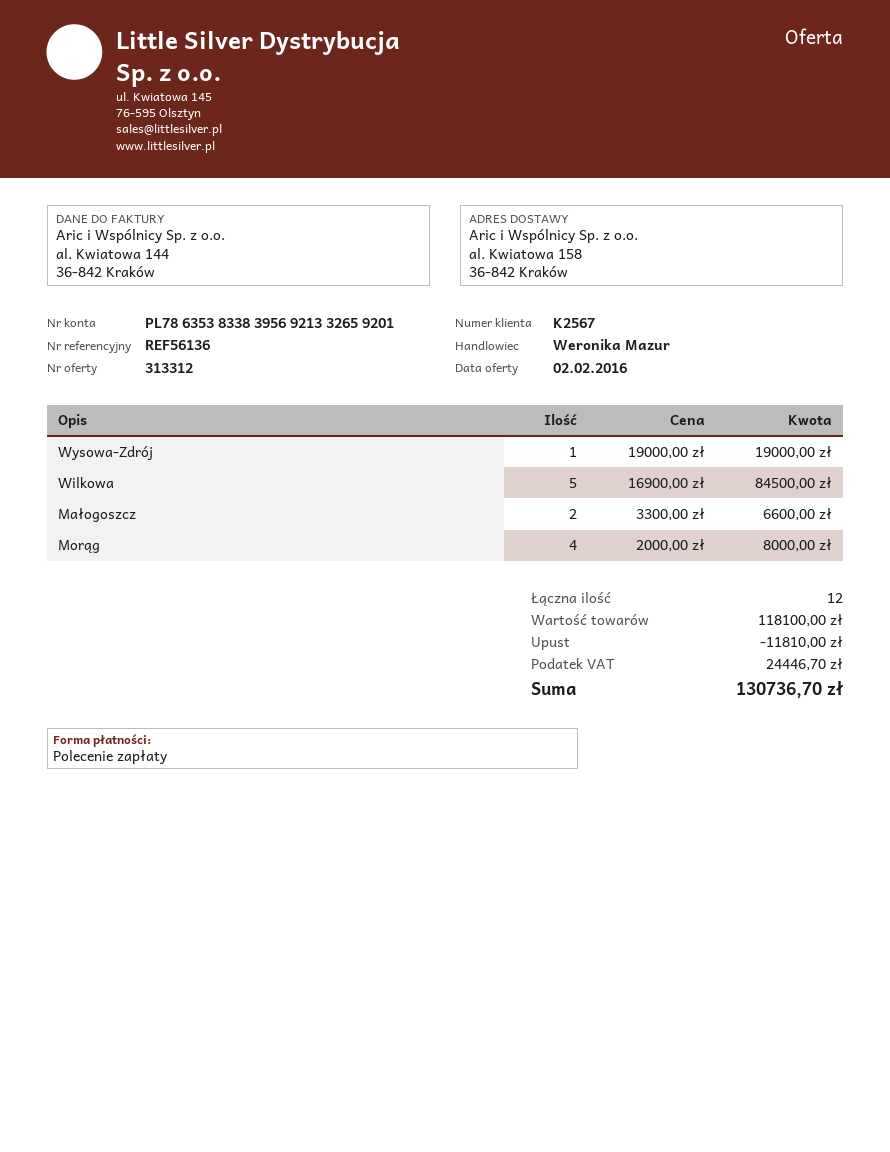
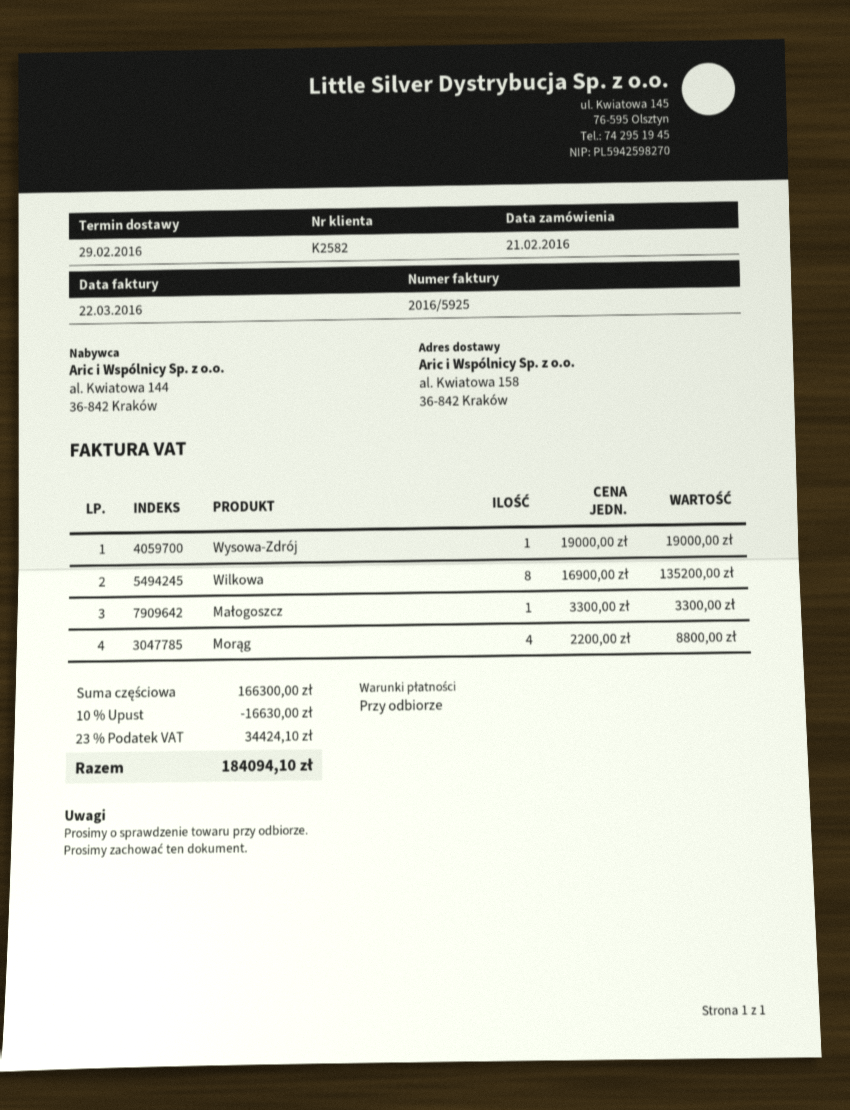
customer number: K2567 -> K2582
Wilkowa: 5 x 16900.00 = 84500.00 -> 8 x 16900.00 = 135200.00
Małogoszcz: 2 x 3300.00 = 6600.00 -> 1 x 3300.00 = 3300.00
Morąg: 4 x 2000.00 = 8000.00 -> 4 x 2200.00 = 8800.00
subtotal: 118100.00 -> 166300.00
discount: 11810.00 -> 16630.00
tax: 24446.70 -> 34424.10
total: 130736.70 -> 184094.10

